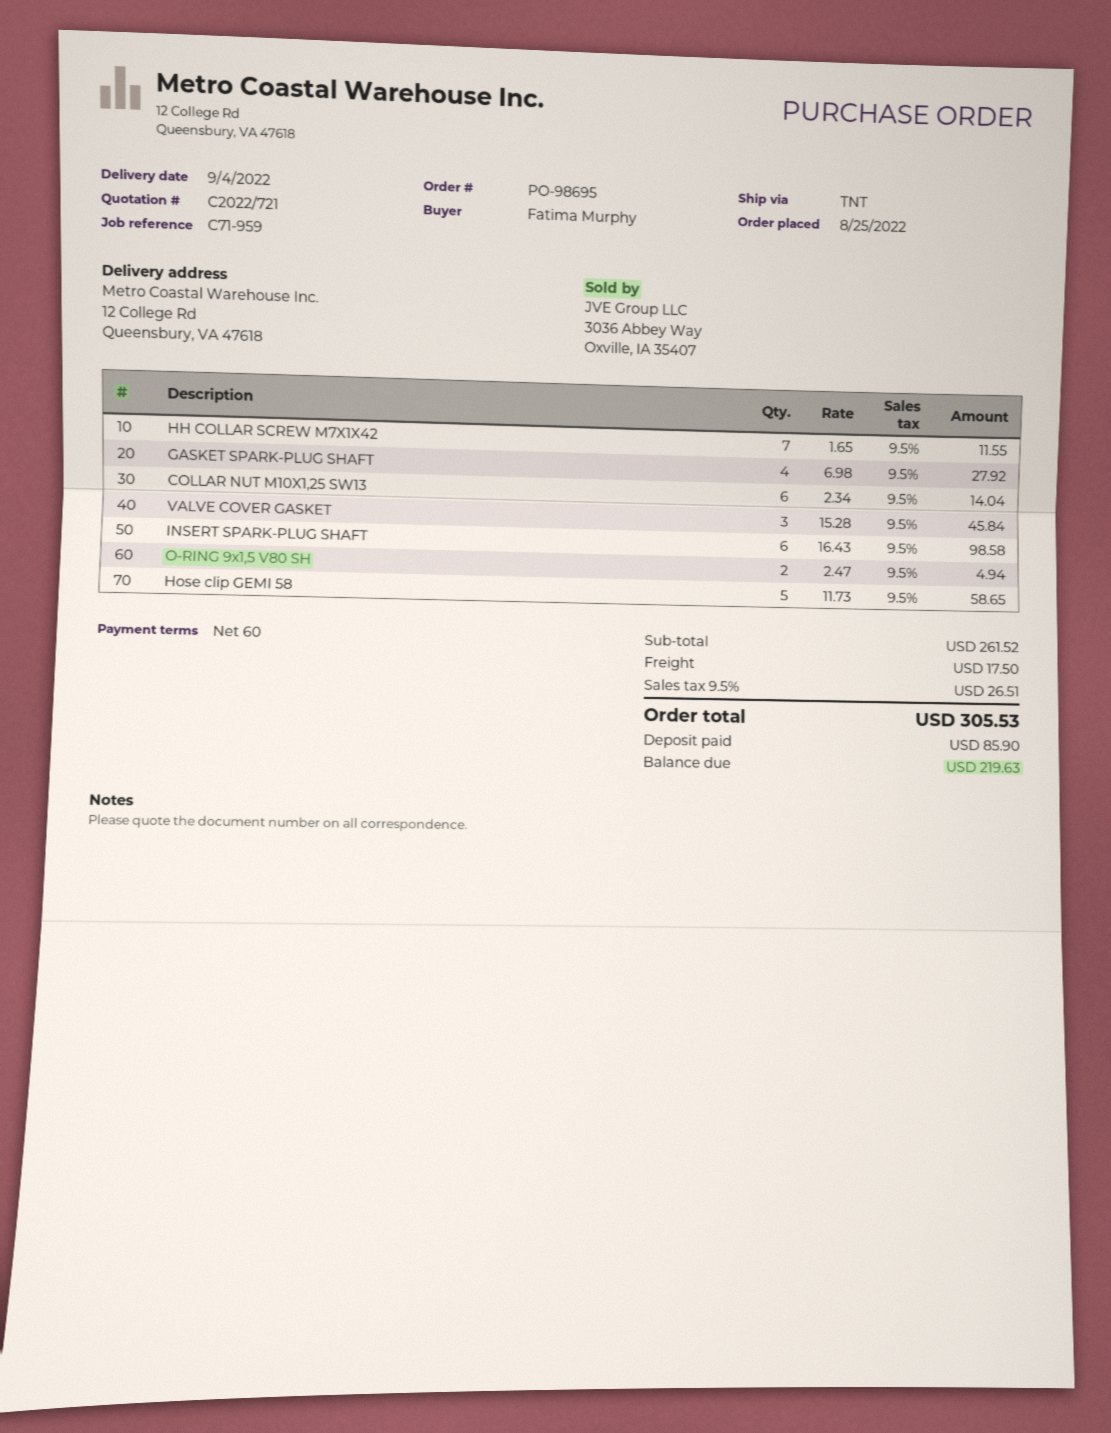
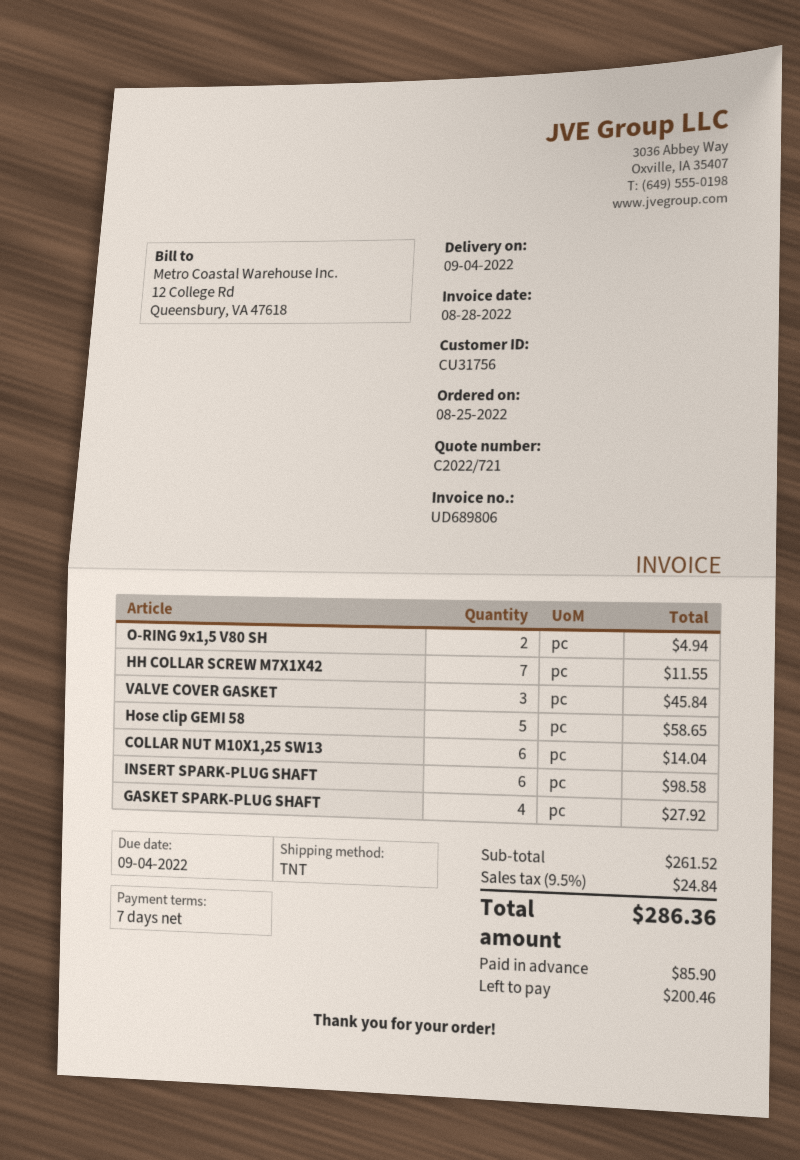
payment terms: 60 days -> 7 days
shipping: 17.50 -> none
tax: 9.5% = 26.51 -> 9.5% = 24.84
total: 305.53 -> 286.36
balance: 219.63 -> 200.46

